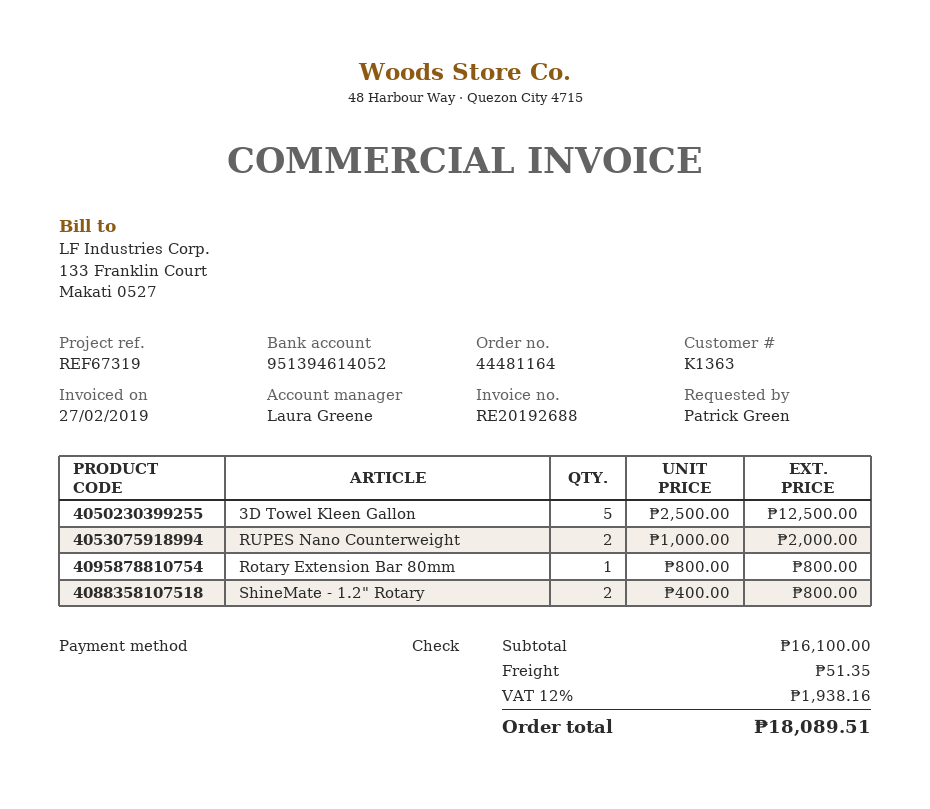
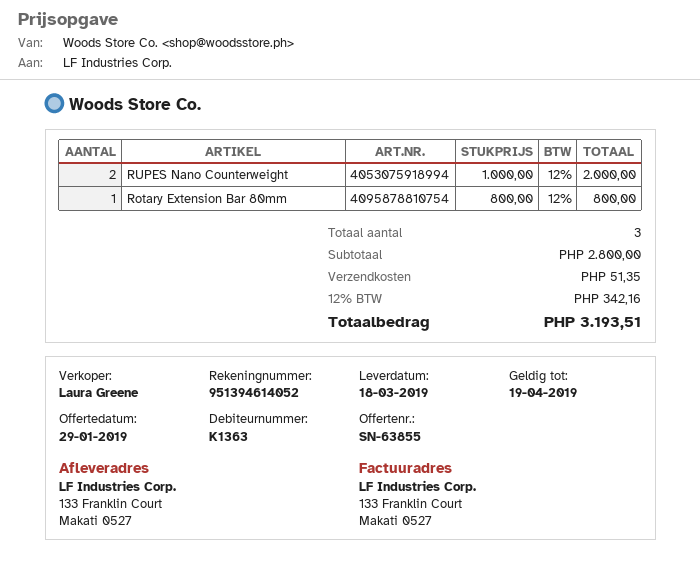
3D Towel Kleen Gallon: 5 x 2500.00 = 12500.00 -> none
ShineMate - 1.2" Rotary: 2 x 400.00 = 800.00 -> none
subtotal: 16100.00 -> 2800.00
tax: 12% = 1938.16 -> 12% = 342.16
total: 18089.51 -> 3193.51

